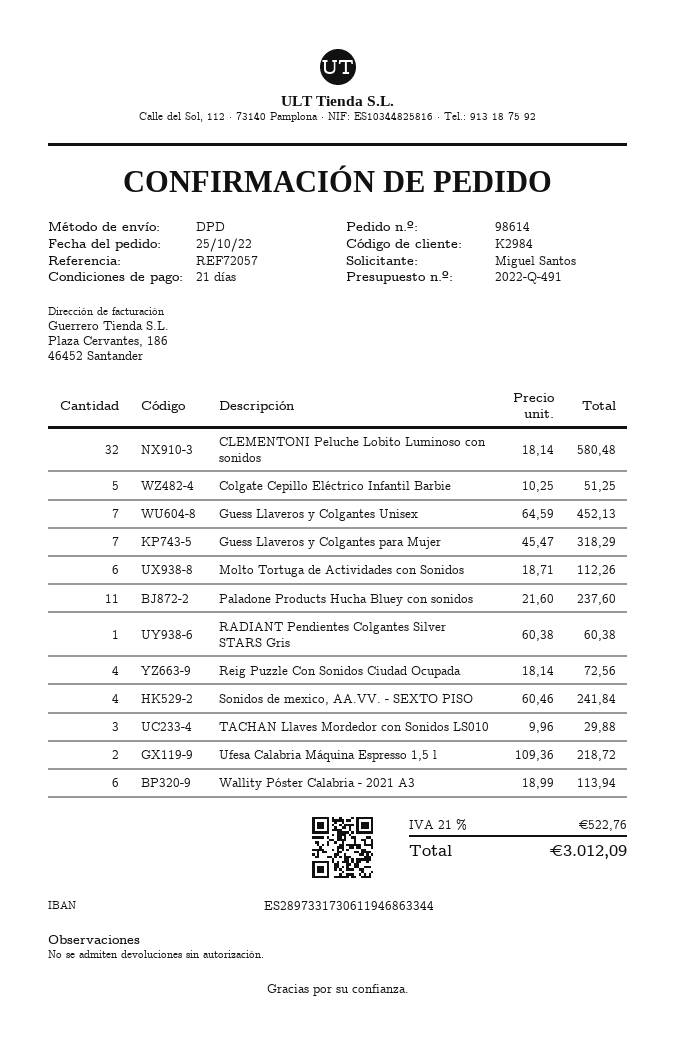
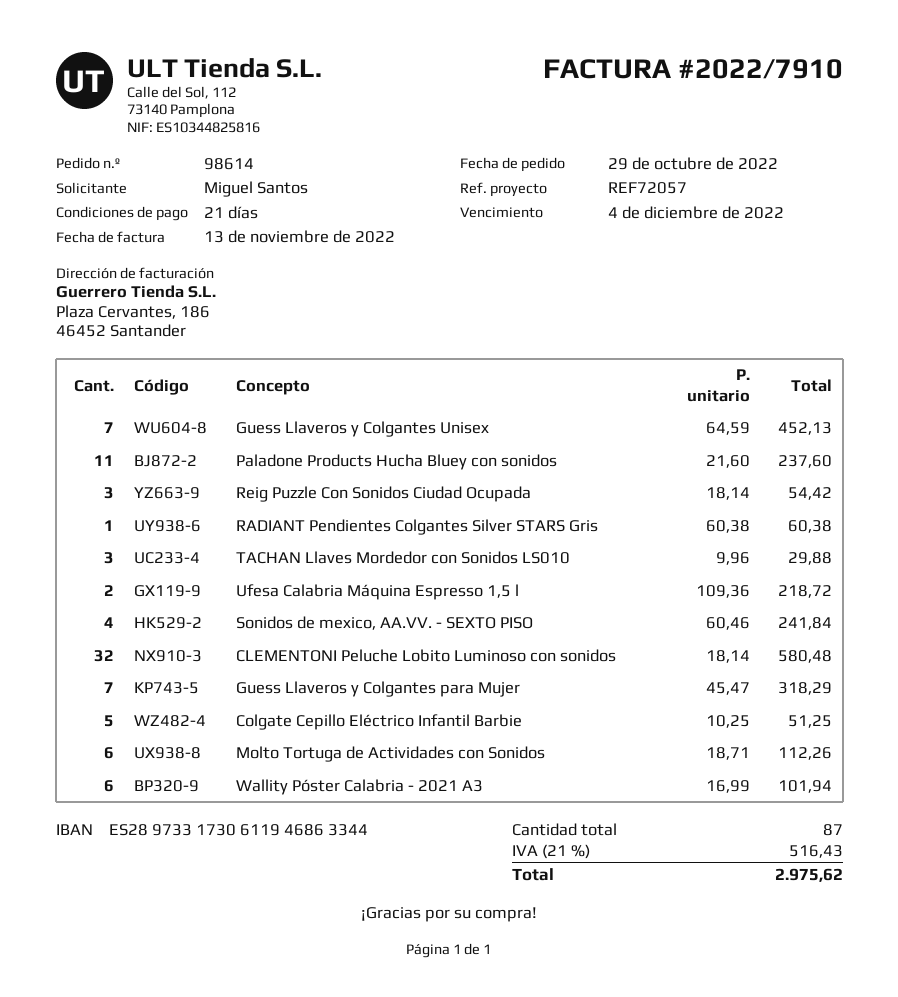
order date: 2022-10-25 -> 2022-10-29
Reig Puzzle Con Sonidos Ciudad Ocupada: 4 x 18.14 = 72.56 -> 3 x 18.14 = 54.42
Wallity Póster Calabria - 2021 A3: 6 x 18.99 = 113.94 -> 6 x 16.99 = 101.94
tax: 21% = 522.76 -> 21% = 516.43
total: 3012.09 -> 2975.62

